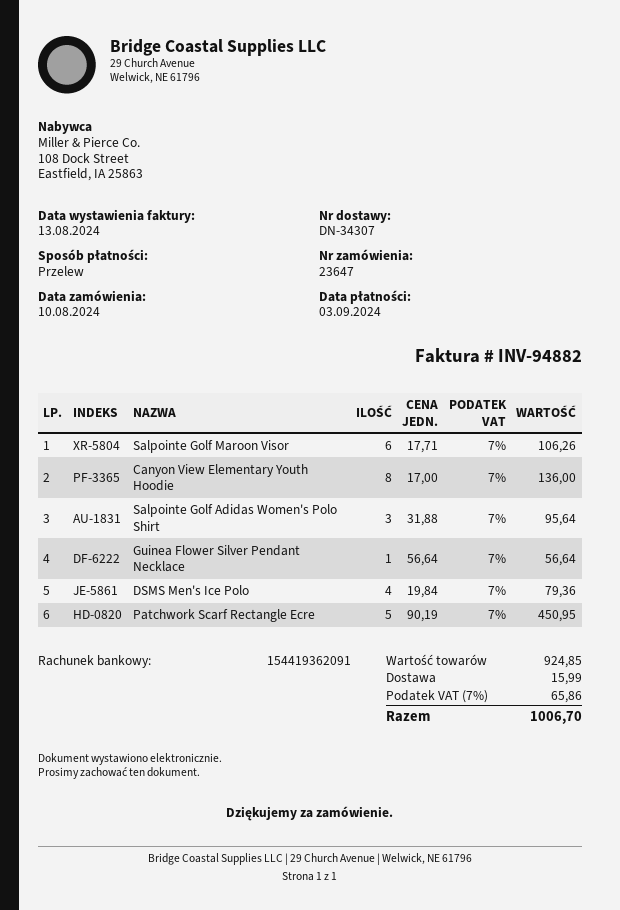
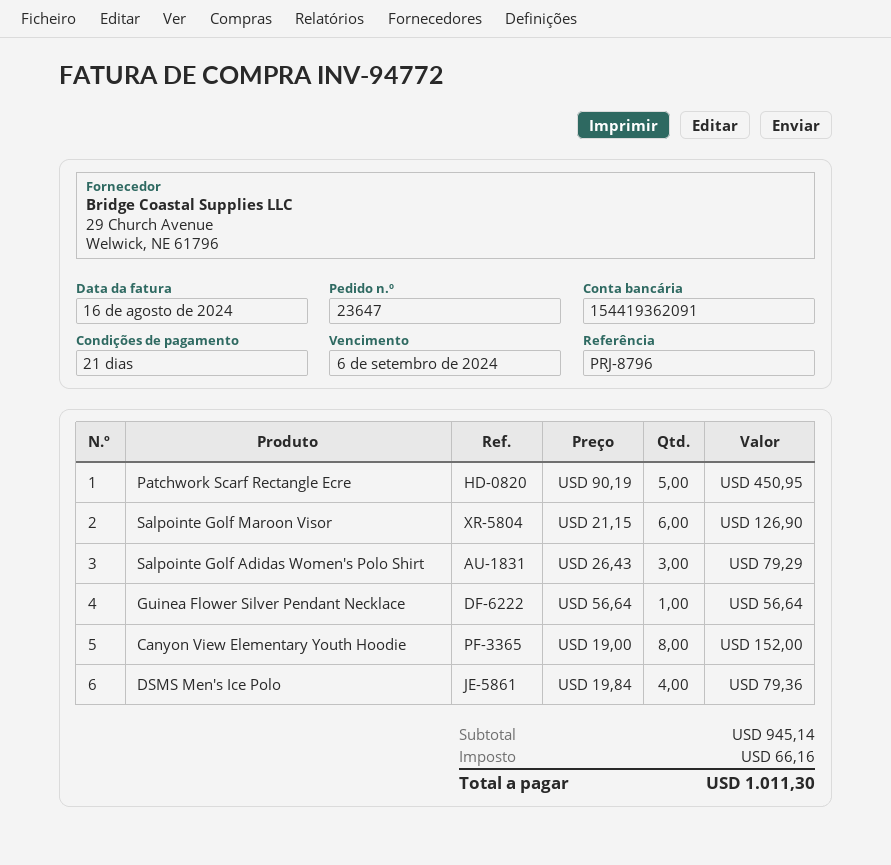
invoice number: INV-94882 -> INV-94772
invoice date: 2024-08-13 -> 2024-08-16
due date: 2024-09-03 -> 2024-09-06
Salpointe Golf Maroon Visor: 6 x 17.71 = 106.26 -> 6 x 21.15 = 126.90
Canyon View Elementary Youth Hoodie: 8 x 17.00 = 136.00 -> 8 x 19.00 = 152.00
Salpointe Golf Adidas Women's Polo Shirt: 3 x 31.88 = 95.64 -> 3 x 26.43 = 79.29
subtotal: 924.85 -> 945.14
shipping: 15.99 -> none
tax: 65.86 -> 66.16
total: 1006.70 -> 1011.30

